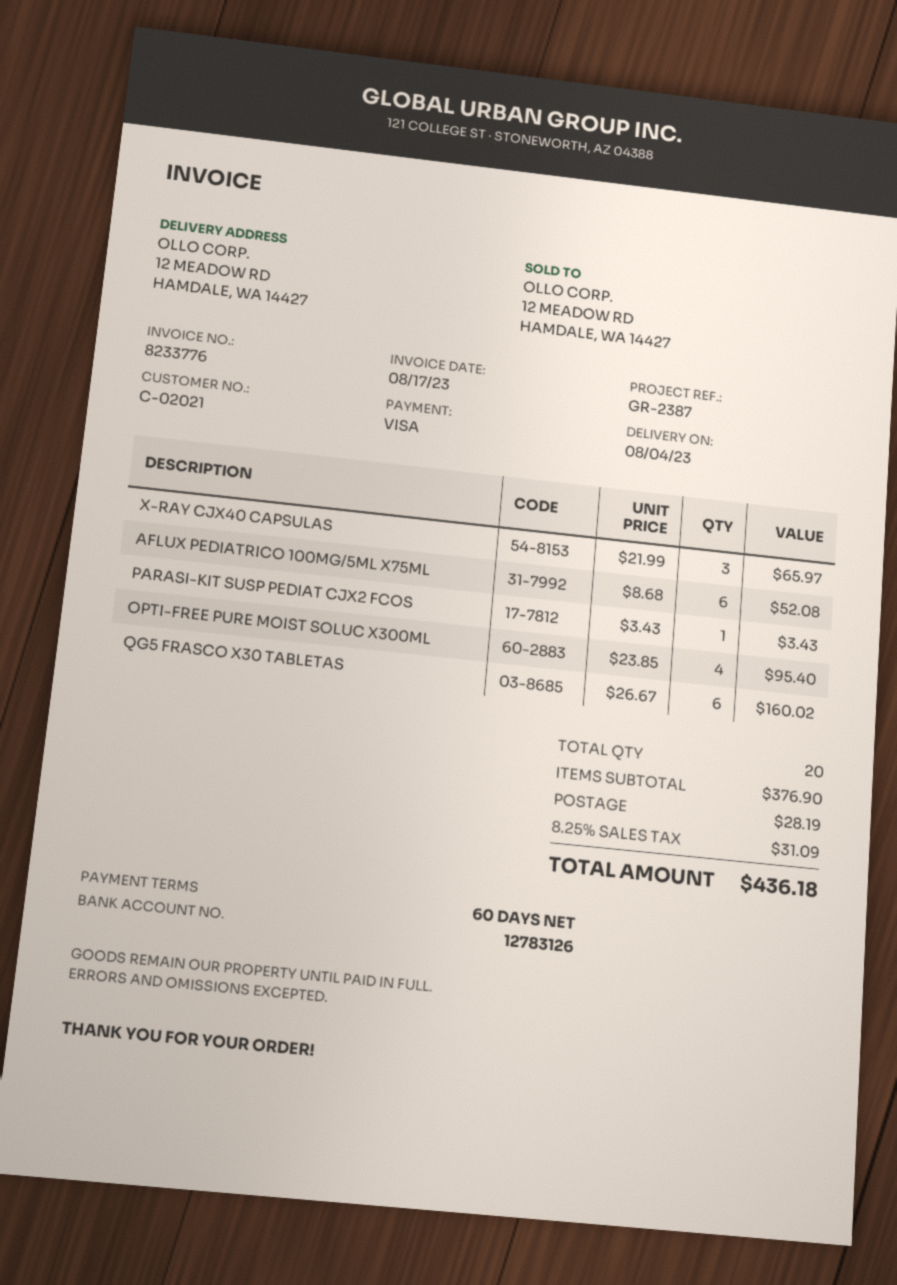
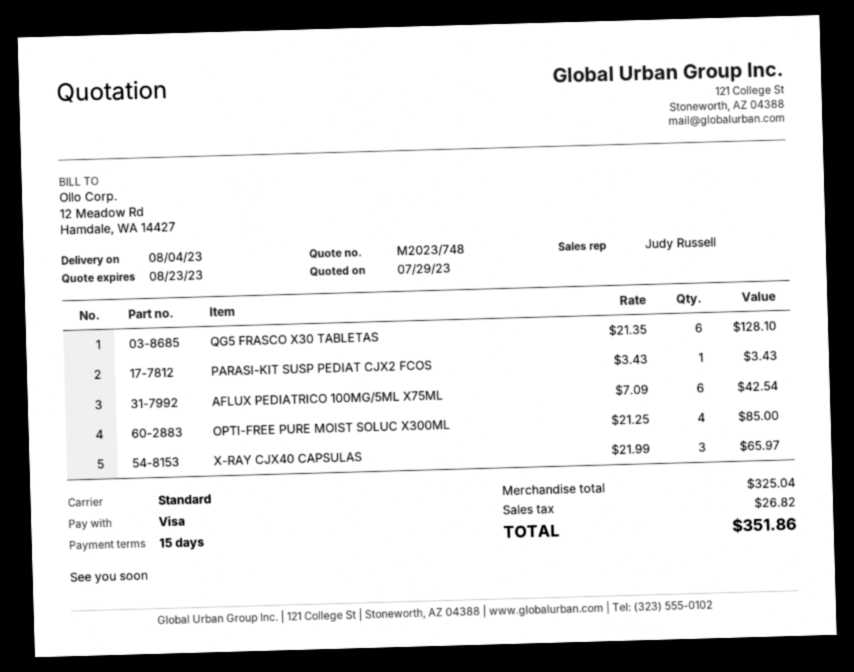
payment terms: 60 days -> 15 days
AFLUX PEDIATRICO 100MG/5ML X75ML: 6 x 8.68 = 52.08 -> 6 x 7.09 = 42.54
OPTI-FREE PURE MOIST SOLUC X300ML: 4 x 23.85 = 95.40 -> 4 x 21.25 = 85.00
QG5 FRASCO X30 TABLETAS: 6 x 26.67 = 160.02 -> 6 x 21.35 = 128.10
subtotal: 376.90 -> 325.04
shipping: 28.19 -> none
tax: 31.09 -> 26.82
total: 436.18 -> 351.86

